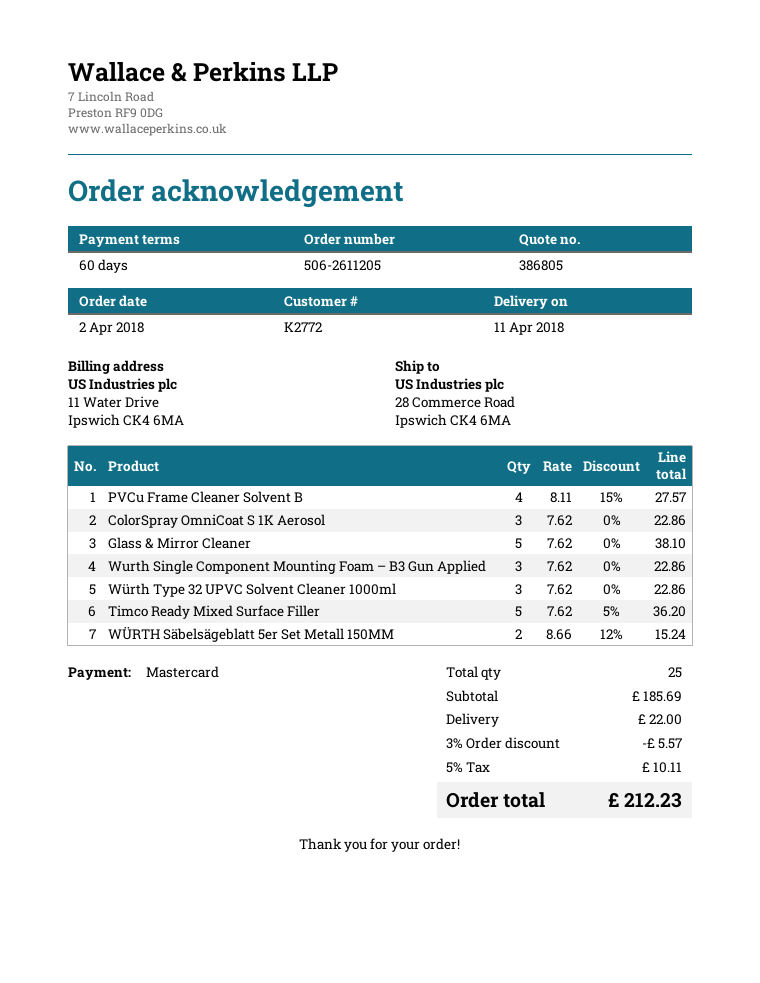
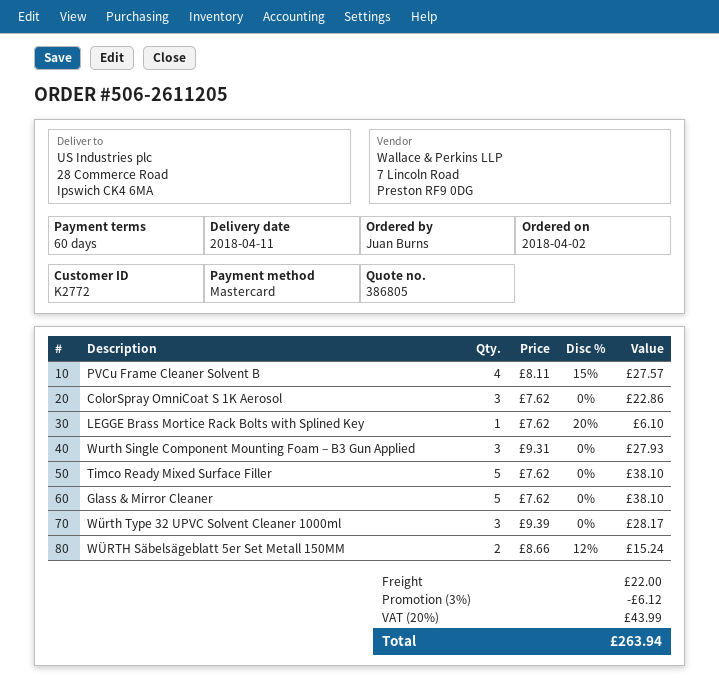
Wurth Single Component Mounting Foam – B3 Gun Applied: 3 x 7.62 = 22.86 -> 3 x 9.31 = 27.93
Würth Type 32 UPVC Solvent Cleaner 1000ml: 3 x 7.62 = 22.86 -> 3 x 9.39 = 28.17
Timco Ready Mixed Surface Filler: 5 x 7.62 - 5% = 36.20 -> 5 x 7.62 = 38.10
LEGGE Brass Mortice Rack Bolts with Splined Key: none -> 1 x 7.62 - 20% = 6.10
discount: 3% = 5.57 -> 3% = 6.12
tax: 5% = 10.11 -> 20% = 43.99
total: 212.23 -> 263.94

